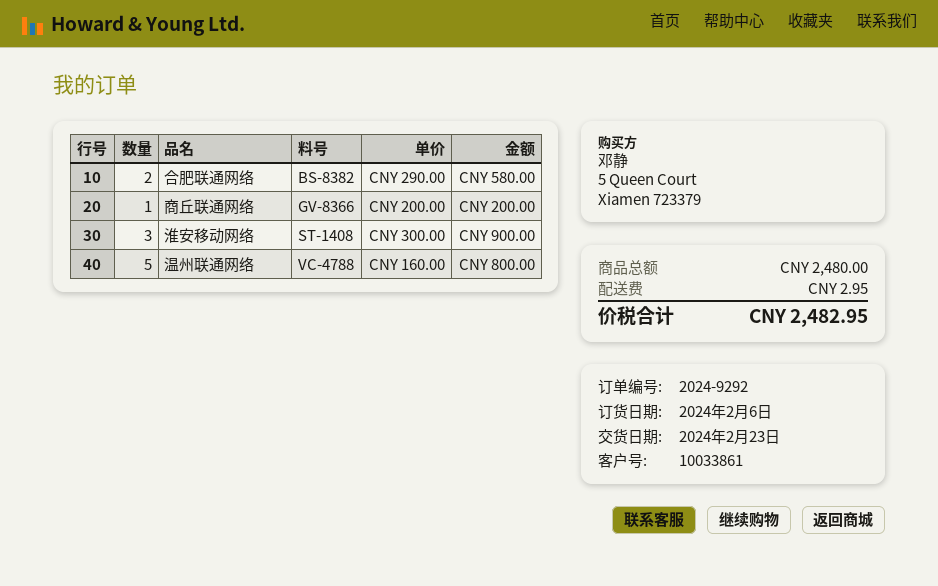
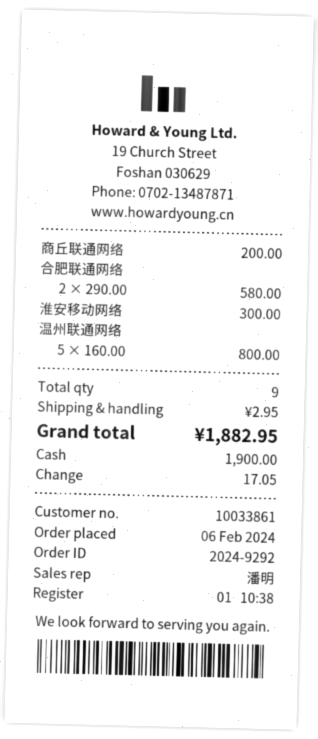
淮安移动网络: 3 x 300.00 = 900.00 -> 1 x 300.00 = 300.00
total: 2482.95 -> 1882.95

